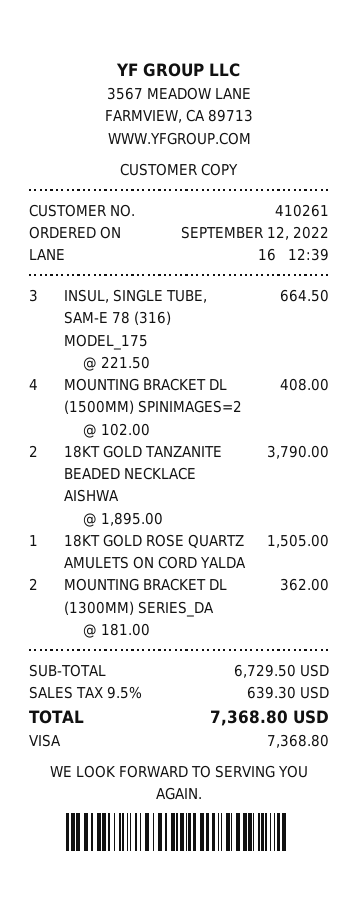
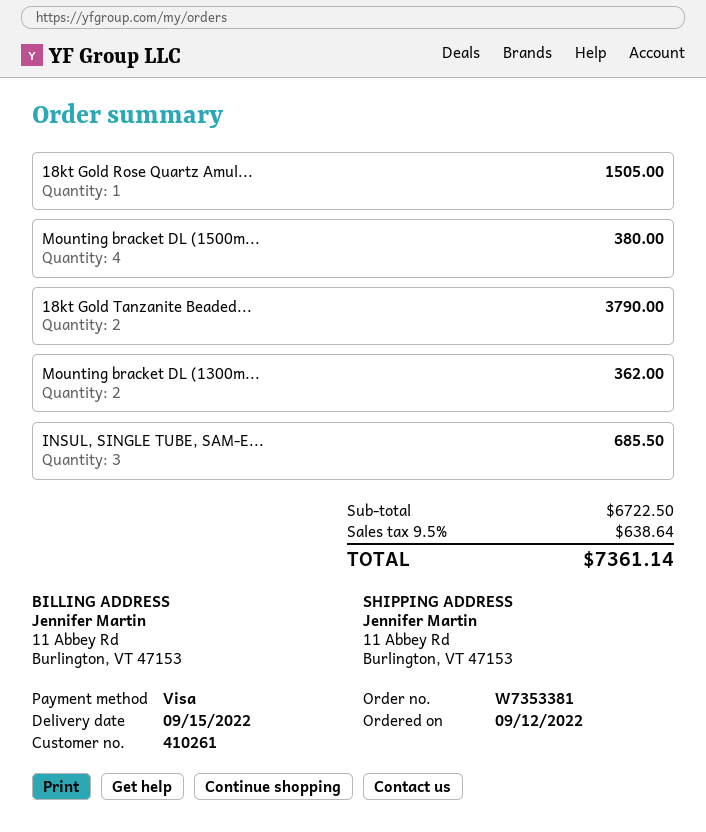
INSUL, SINGLE TUBE, SAM-E 78 (316) MODEL_175: 3 for 664.50 -> 3 for 685.50
MOUNTING BRACKET DL (1500MM) SPINIMAGES=2: 4 for 408.00 -> 4 for 380.00
subtotal: 6729.50 -> 6722.50
tax: 9.5% = 639.30 -> 9.5% = 638.64
total: 7368.80 -> 7361.14

